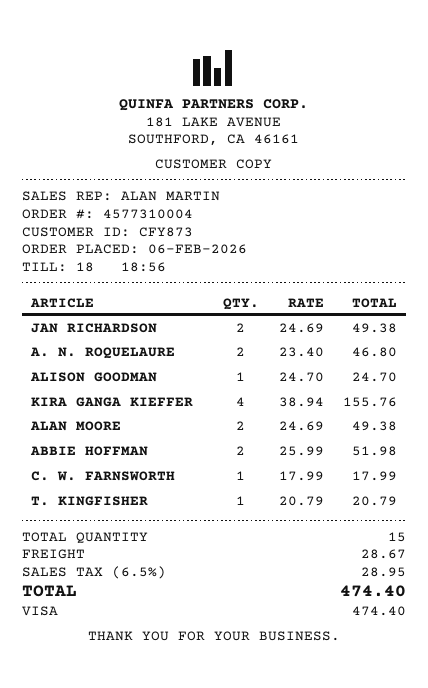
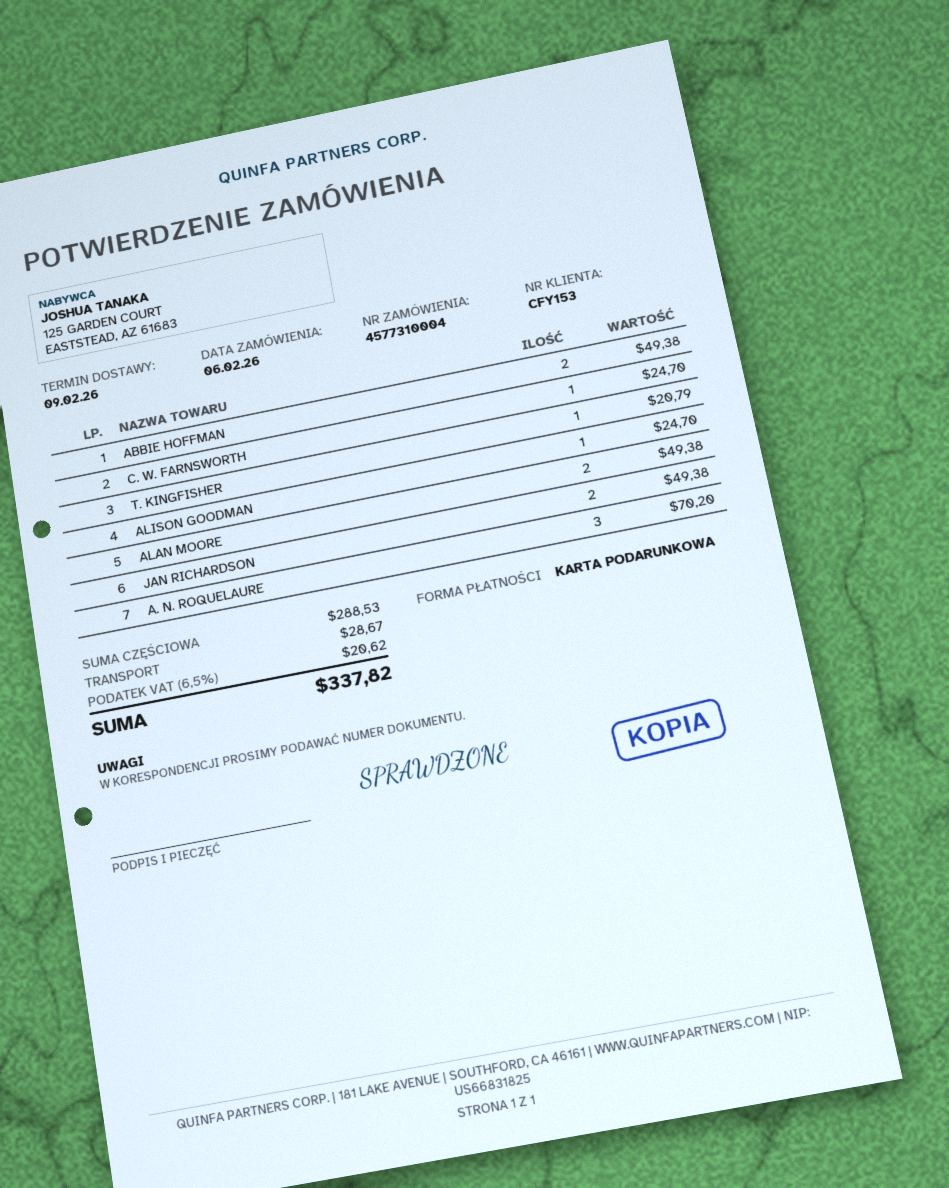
customer number: CFY873 -> CFY153
payment method: Visa -> gift card
A. N. ROQUELAURE: 2 for 46.80 -> 3 for 70.20
KIRA GANGA KIEFFER: 4 for 155.76 -> none
ABBIE HOFFMAN: 2 for 51.98 -> 2 for 49.38
C. W. FARNSWORTH: 1 for 17.99 -> 1 for 24.70
tax: 6.5% = 28.95 -> 6.5% = 20.62
total: 474.40 -> 337.82

